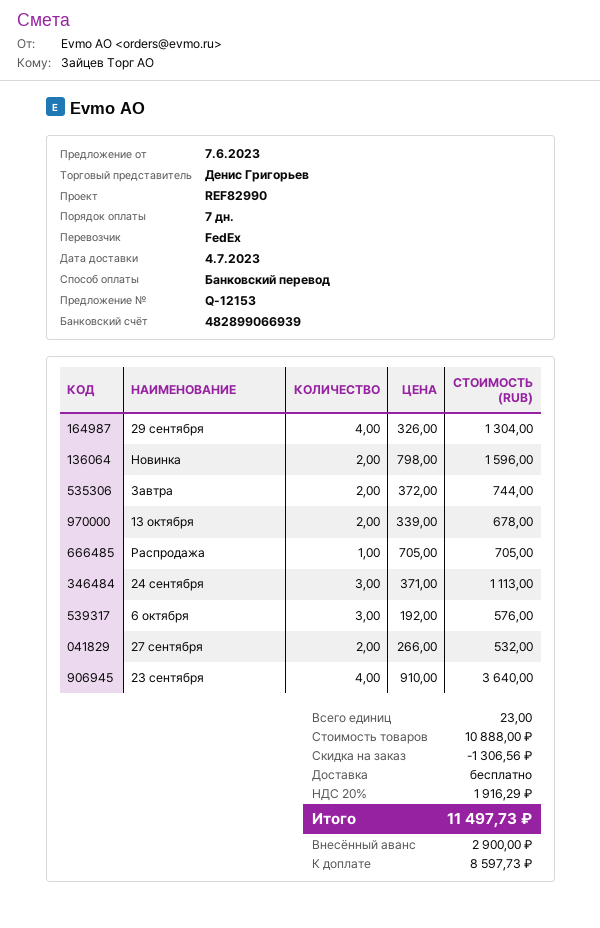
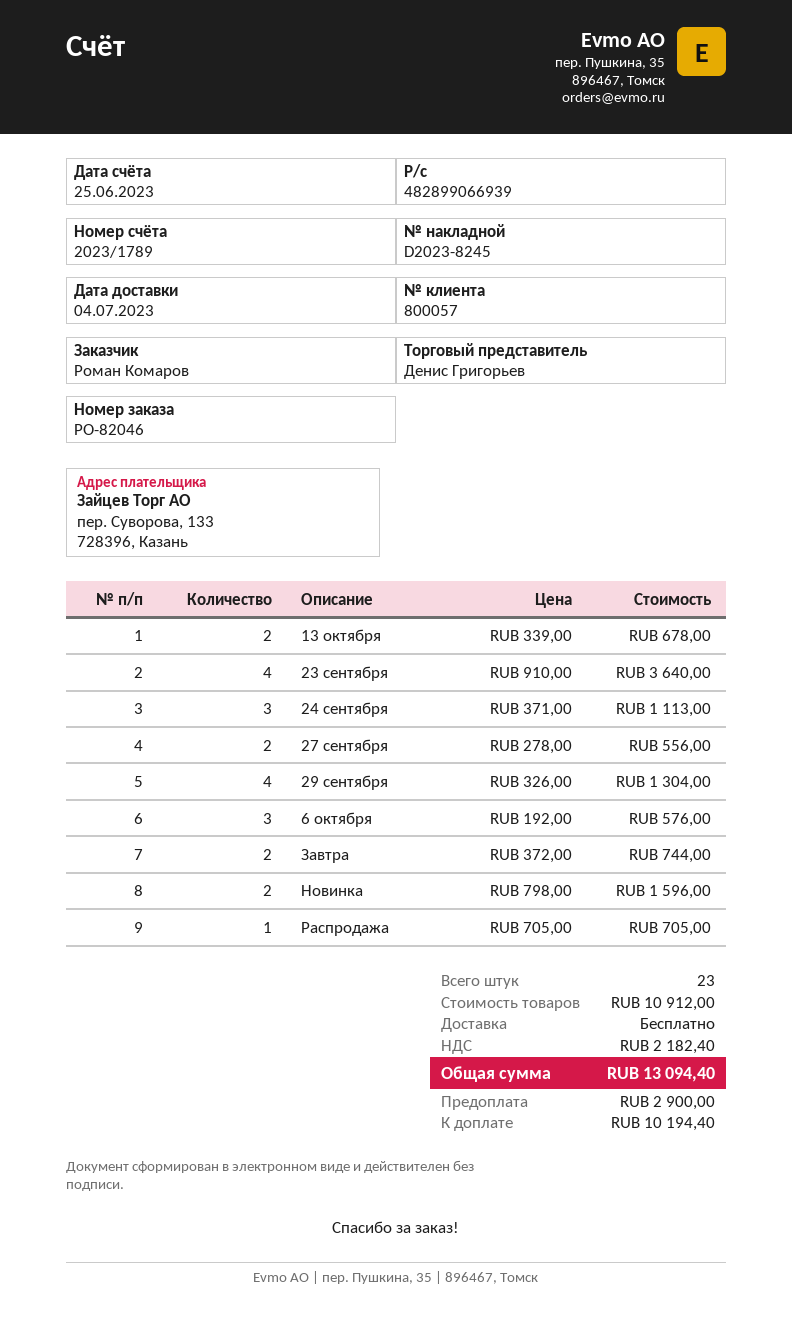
27 сентября: 2 x 266.00 = 532.00 -> 2 x 278.00 = 556.00
subtotal: 10888.00 -> 10912.00
discount: 1306.56 -> none
tax: 1916.29 -> 2182.40
total: 11497.73 -> 13094.40
balance: 8597.73 -> 10194.40

